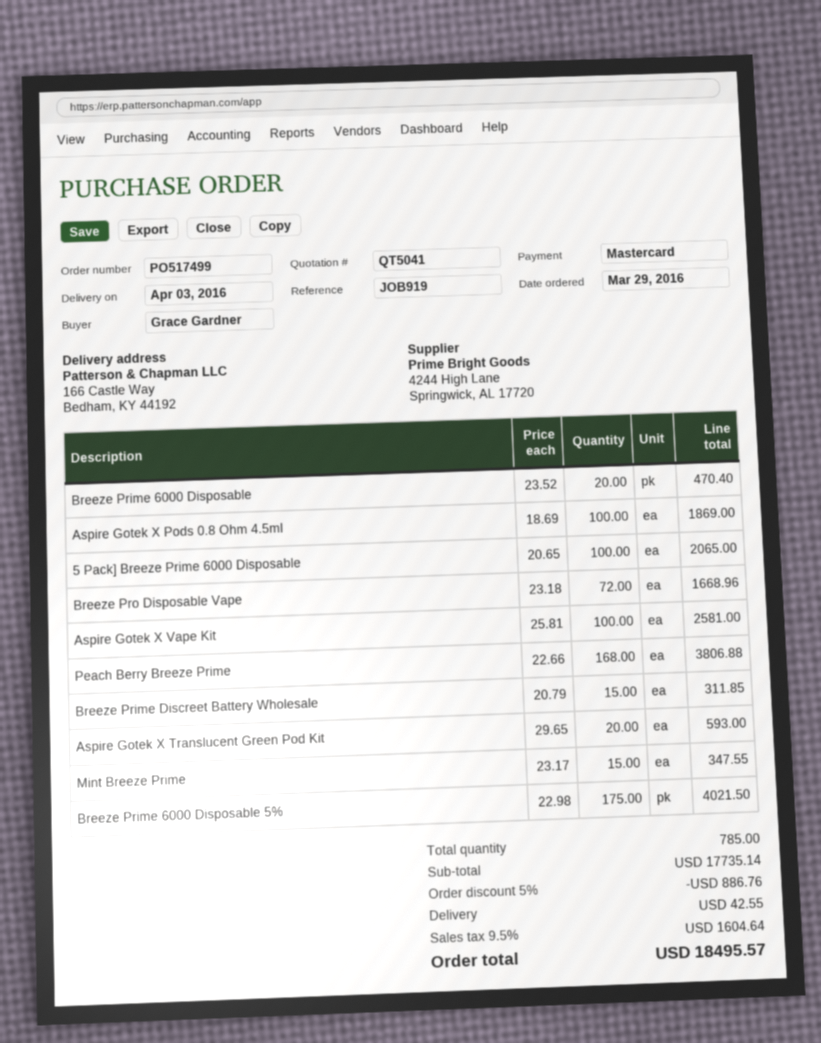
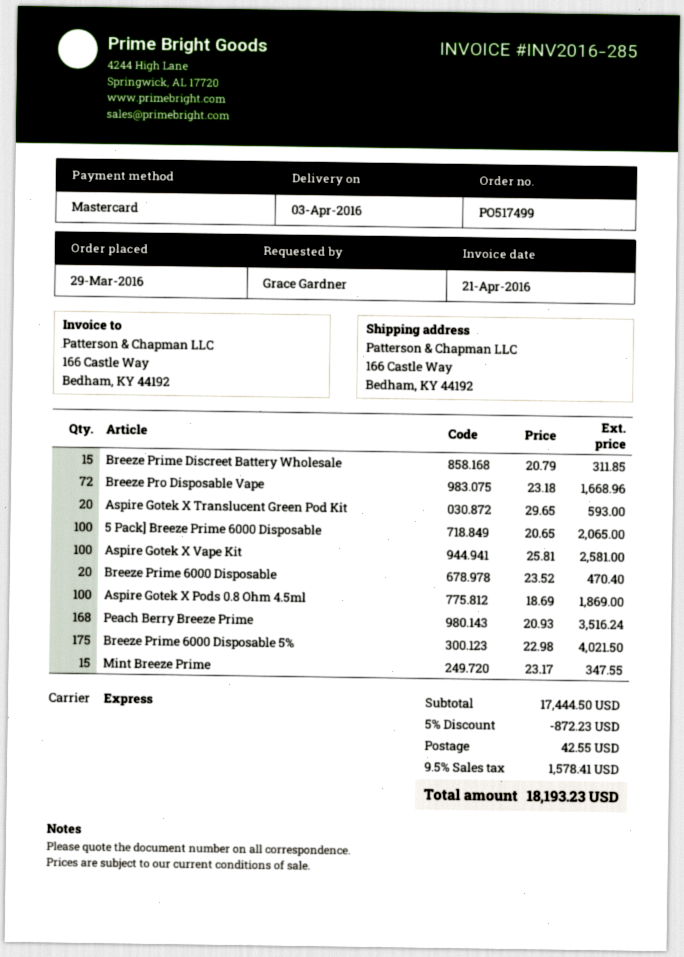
Peach Berry Breeze Prime: 168 x 22.66 = 3806.88 -> 168 x 20.93 = 3516.24
subtotal: 17735.14 -> 17444.50
discount: 5% = 886.76 -> 5% = 872.23
tax: 9.5% = 1604.64 -> 9.5% = 1578.41
total: 18495.57 -> 18193.23

